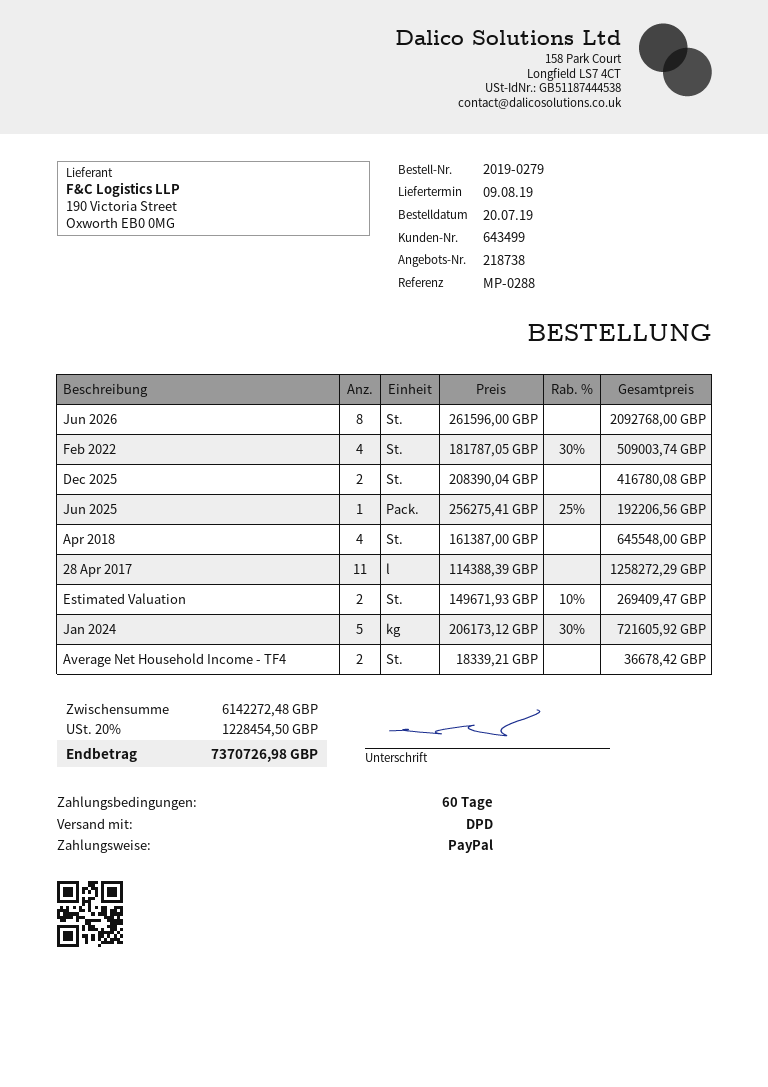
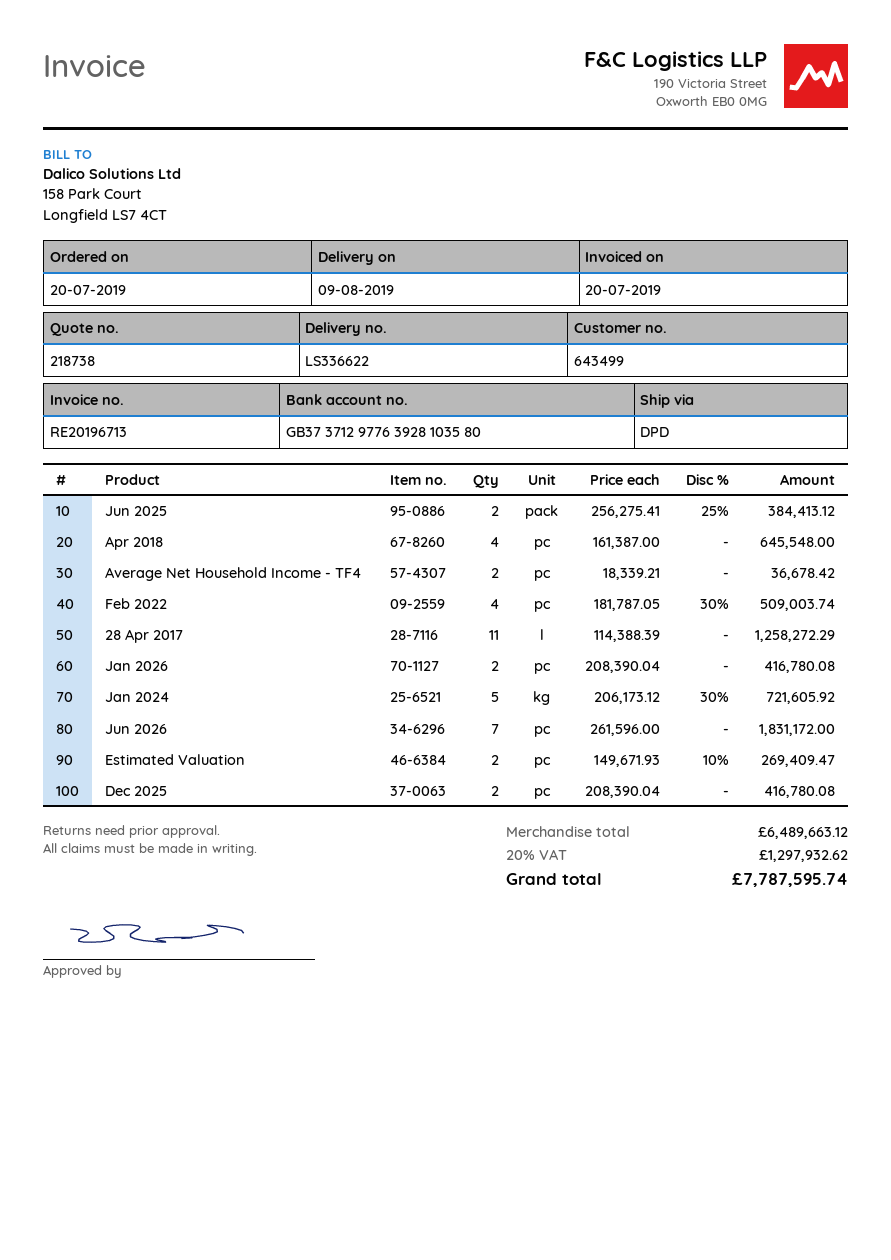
Jun 2026: 8 x 261596.00 = 2092768.00 -> 7 x 261596.00 = 1831172.00
Jun 2025: 1 x 256275.41 - 25% = 192206.56 -> 2 x 256275.41 - 25% = 384413.12
Jan 2026: none -> 2 x 208390.04 = 416780.08
subtotal: 6142272.48 -> 6489663.12
tax: 20% = 1228454.50 -> 20% = 1297932.62
total: 7370726.98 -> 7787595.74

